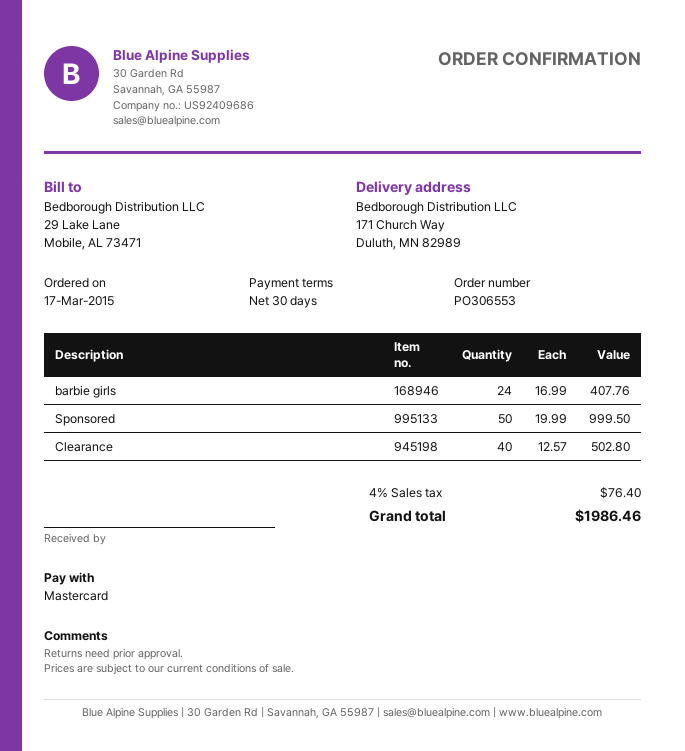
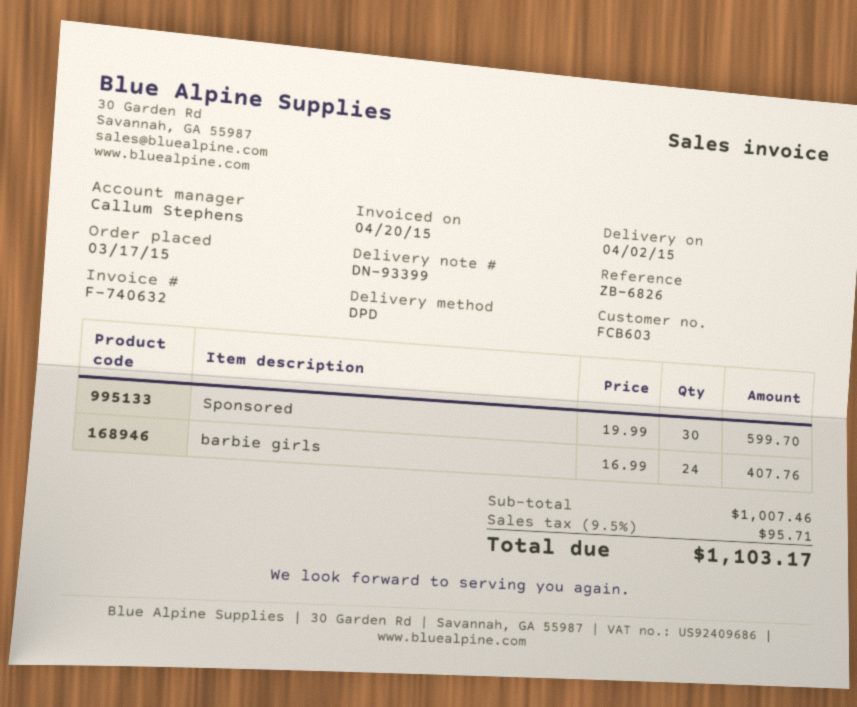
Sponsored: 50 x 19.99 = 999.50 -> 30 x 19.99 = 599.70
Clearance: 40 x 12.57 = 502.80 -> none
tax: 4% = 76.40 -> 9.5% = 95.71
total: 1986.46 -> 1103.17

